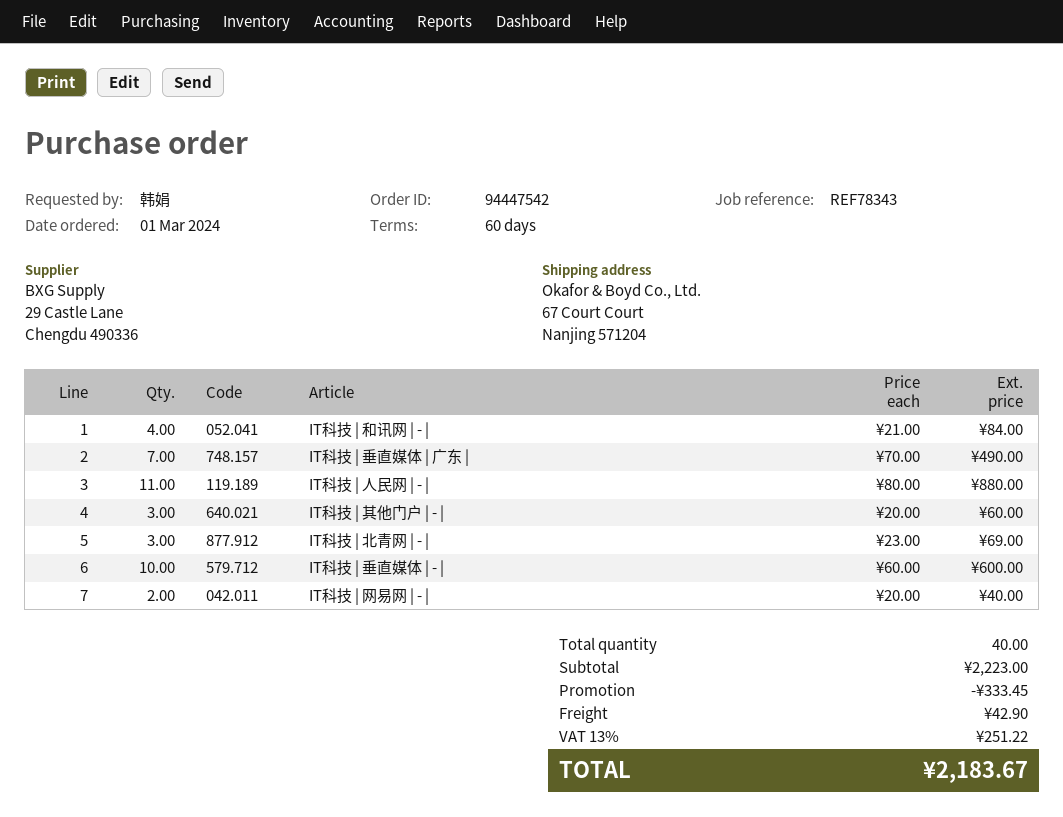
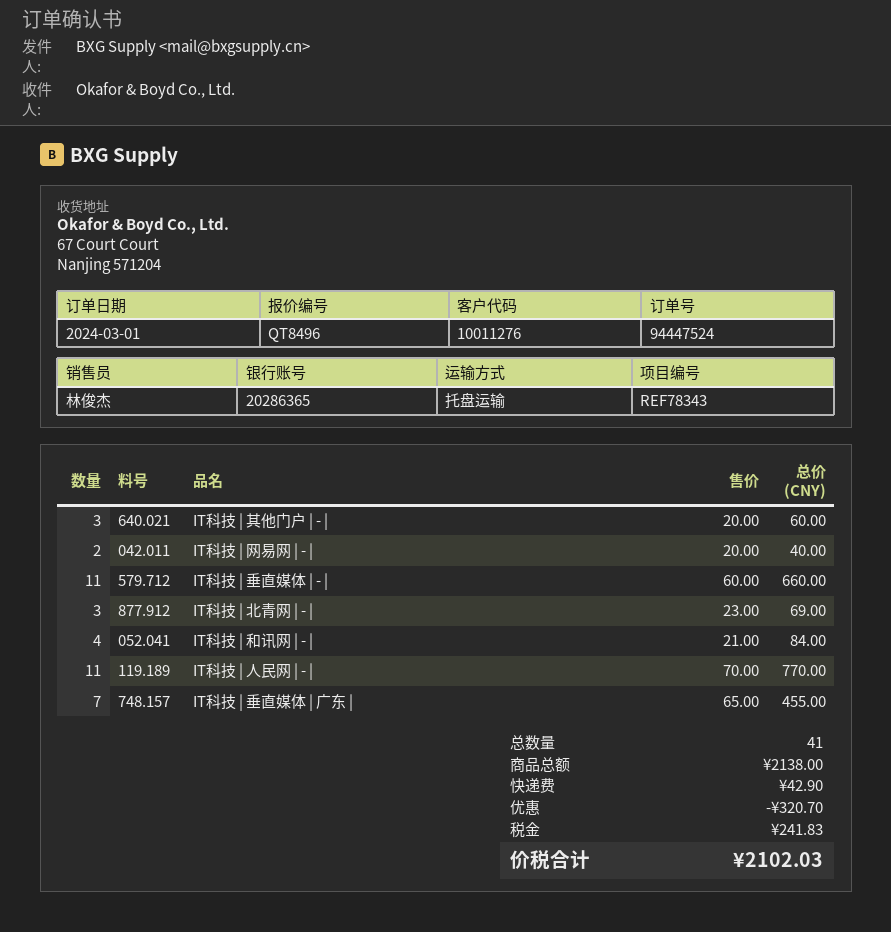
order number: 94447542 -> 94447524
IT科技 | 垂直媒体 | 广东 |: 7 x 70.00 = 490.00 -> 7 x 65.00 = 455.00
IT科技 | 人民网 | - |: 11 x 80.00 = 880.00 -> 11 x 70.00 = 770.00
IT科技 | 垂直媒体 | - |: 10 x 60.00 = 600.00 -> 11 x 60.00 = 660.00
total quantity: 40 -> 41
subtotal: 2223.00 -> 2138.00
discount: 333.45 -> 320.70
tax: 251.22 -> 241.83
total: 2183.67 -> 2102.03

